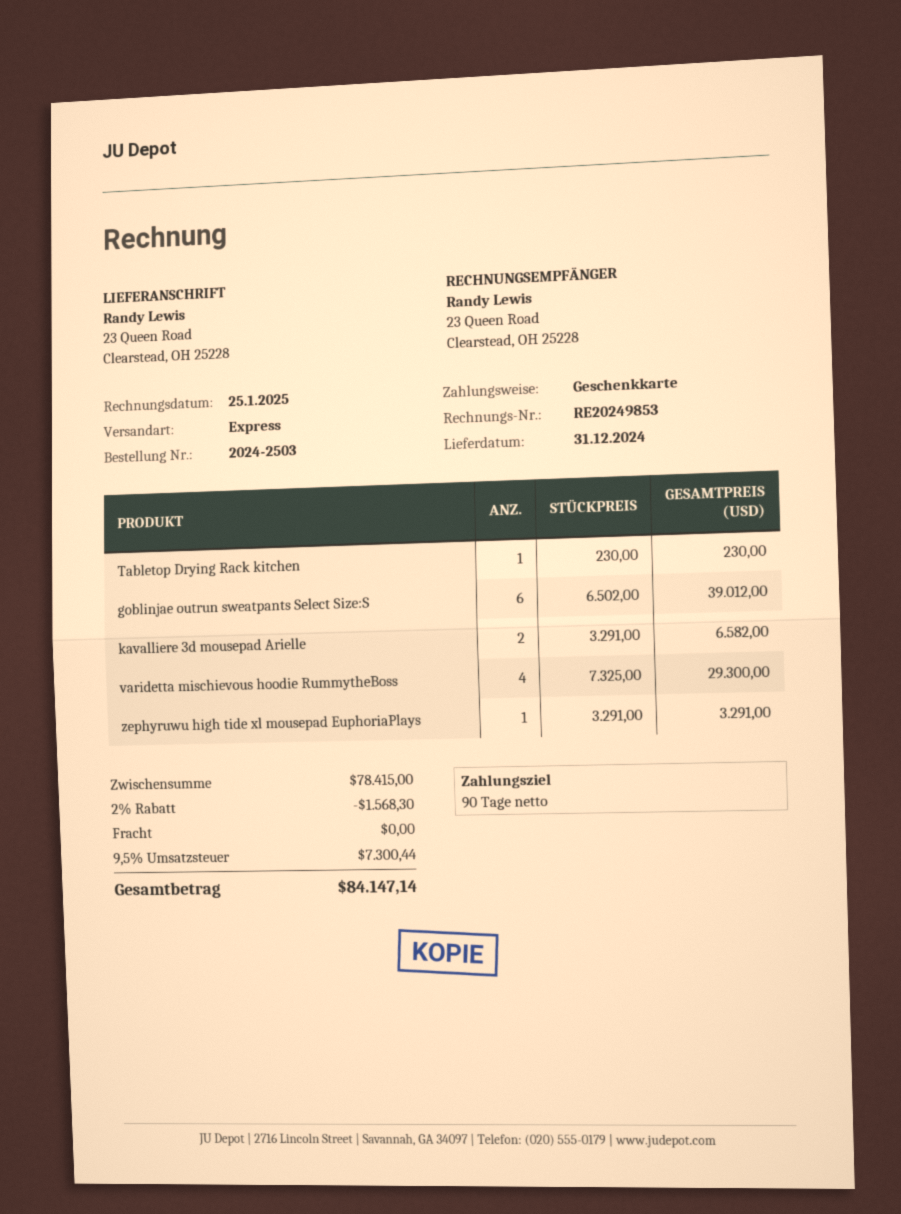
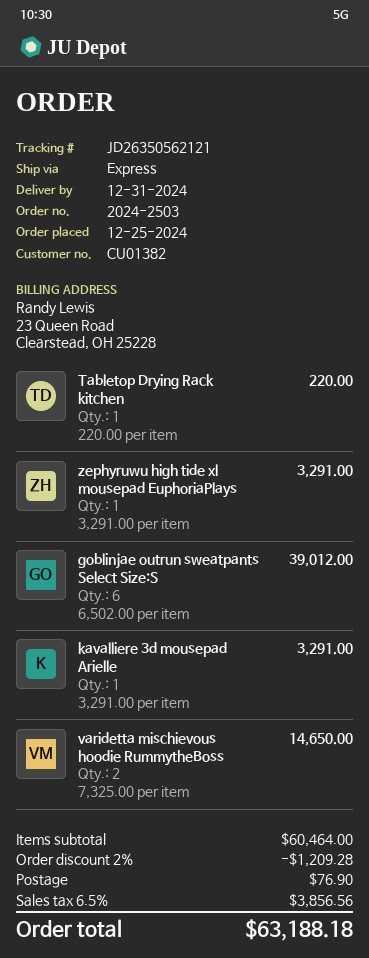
Tabletop Drying Rack kitchen: 1 x 230.00 = 230.00 -> 1 x 220.00 = 220.00
kavalliere 3d mousepad Arielle: 2 x 3291.00 = 6582.00 -> 1 x 3291.00 = 3291.00
varidetta mischievous hoodie RummytheBoss: 4 x 7325.00 = 29300.00 -> 2 x 7325.00 = 14650.00
subtotal: 78415.00 -> 60464.00
discount: 2% = 1568.30 -> 2% = 1209.28
shipping: 0.00 -> 76.90
tax: 9.5% = 7300.44 -> 6.5% = 3856.56
total: 84147.14 -> 63188.18

